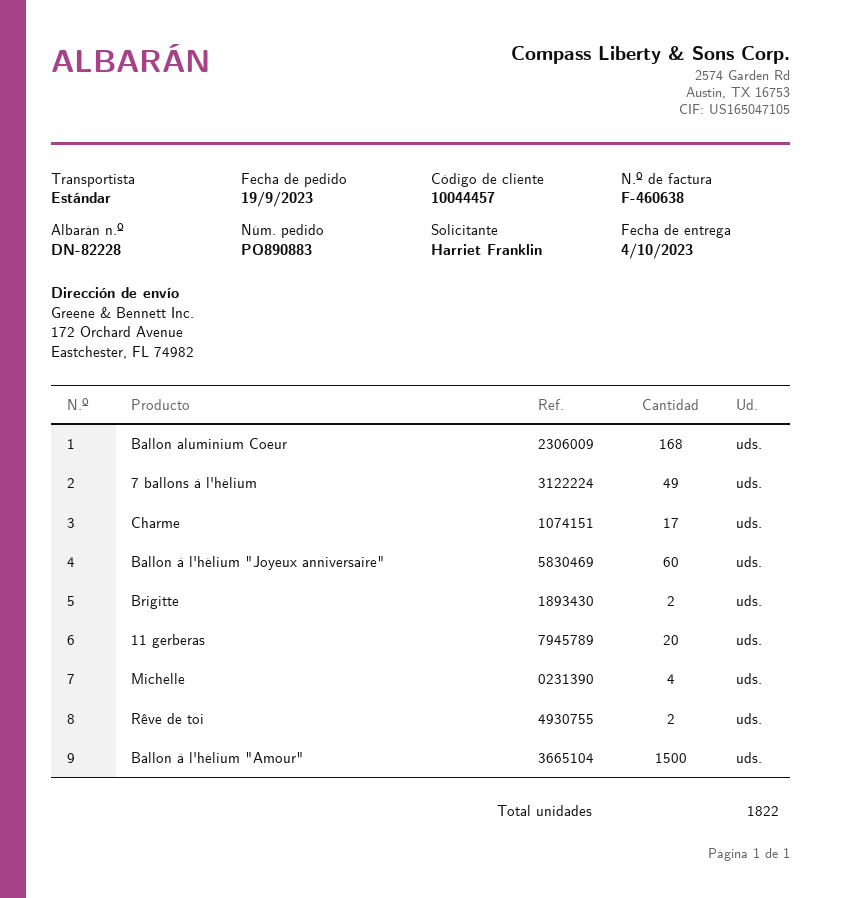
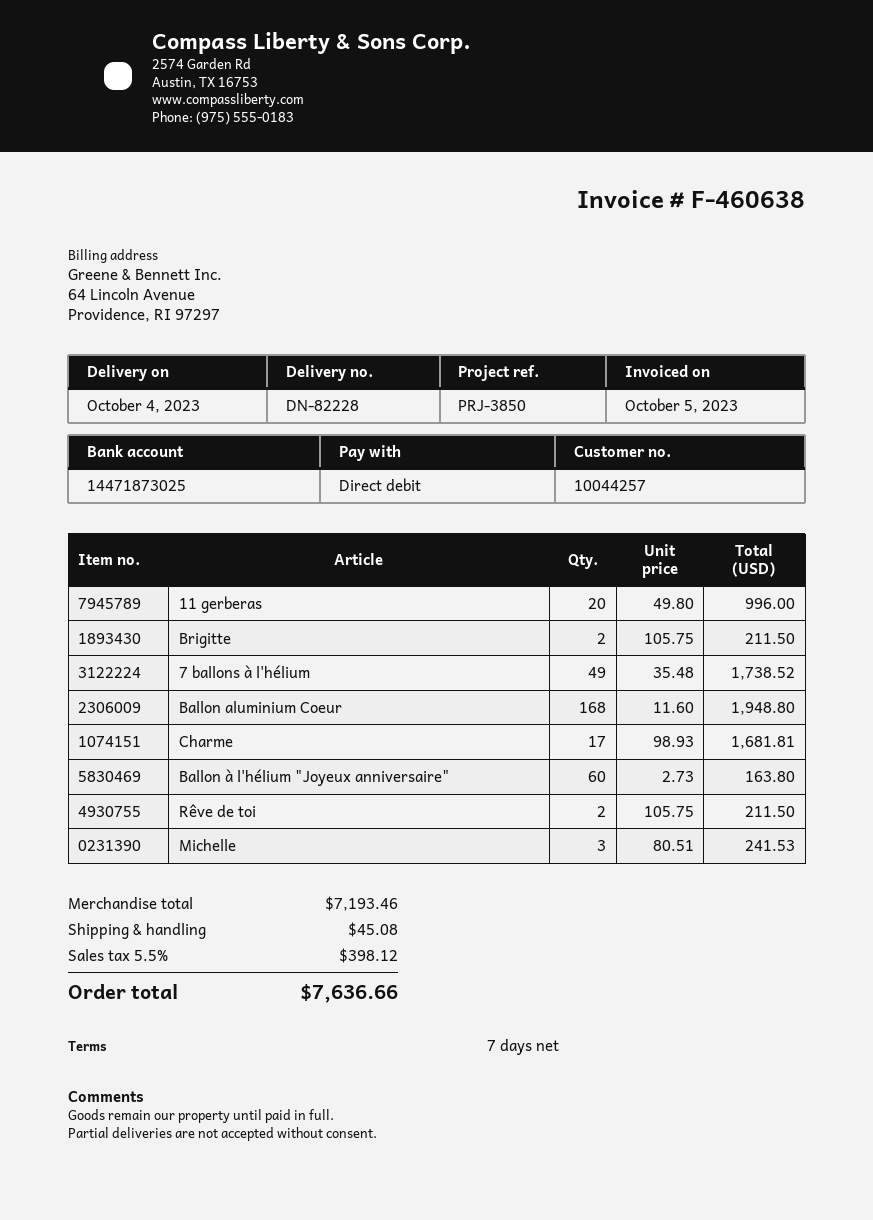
customer number: 10044457 -> 10044257
Michelle: 4 -> 3
Ballon à l'hélium "Amour": 1500 -> none

